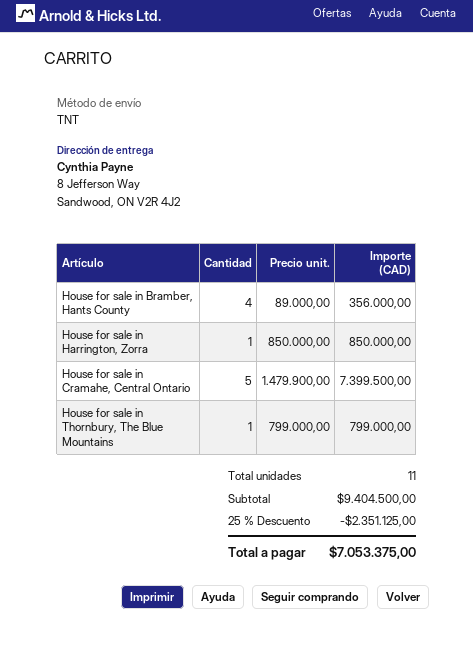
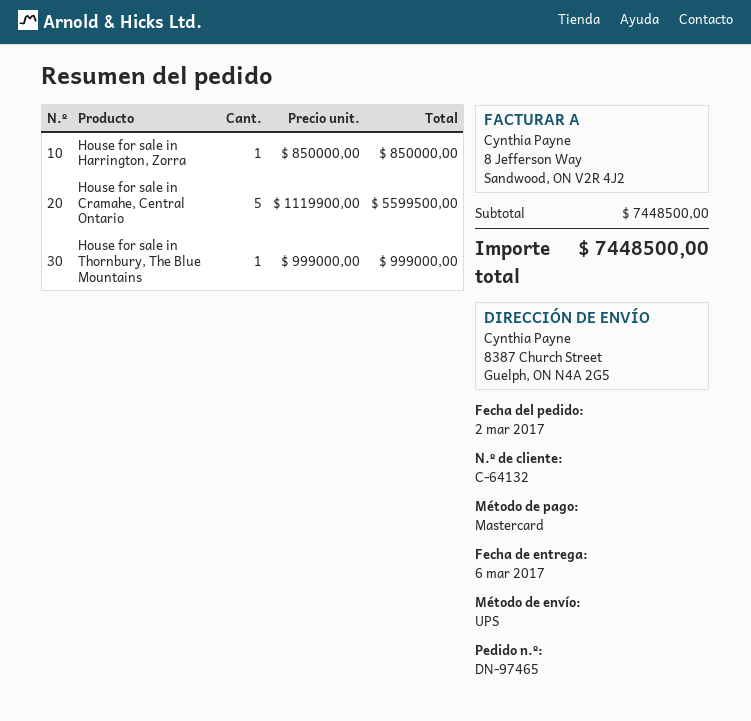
shipping method: TNT -> UPS
ship to: 8 Jefferson Way, Sandwood, ON V2R 4J2 -> 8387 Church Street, Guelph, ON N4A 2G5
House for sale in Bramber, Hants County: 4 x 89000.00 = 356000.00 -> none
House for sale in Cramahe, Central Ontario: 5 x 1479900.00 = 7399500.00 -> 5 x 1119900.00 = 5599500.00
House for sale in Thornbury, The Blue Mountains: 1 x 799000.00 = 799000.00 -> 1 x 999000.00 = 999000.00
subtotal: 9404500.00 -> 7448500.00
discount: 25% = 2351125.00 -> none
total: 7053375.00 -> 7448500.00

